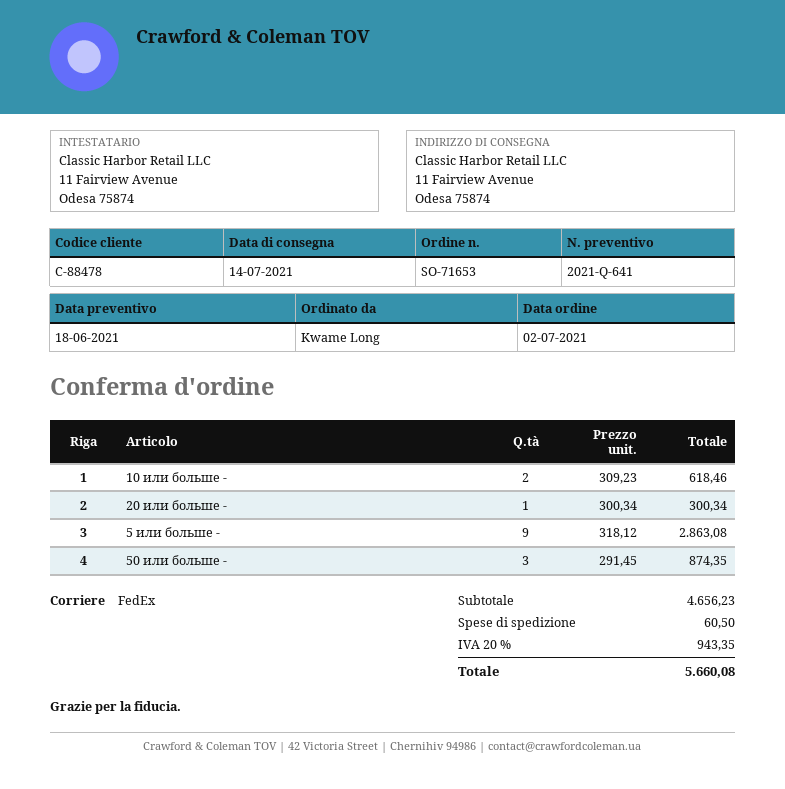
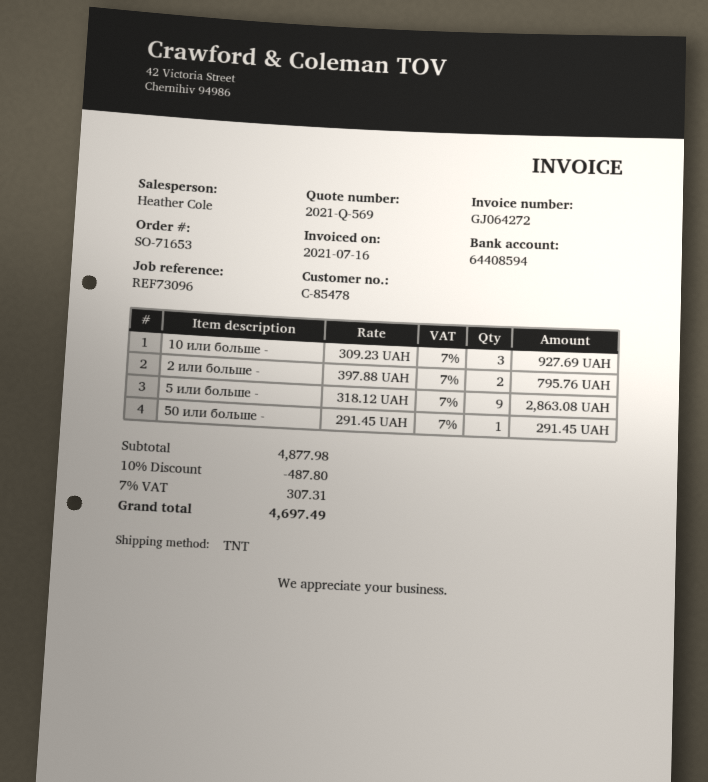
quote number: 2021-Q-641 -> 2021-Q-569
customer number: C-88478 -> C-85478
shipping method: FedEx -> TNT
10 или больше -: 2 x 309.23 = 618.46 -> 3 x 309.23 = 927.69
20 или больше -: 1 x 300.34 = 300.34 -> none
50 или больше -: 3 x 291.45 = 874.35 -> 1 x 291.45 = 291.45
2 или больше -: none -> 2 x 397.88 = 795.76
subtotal: 4656.23 -> 4877.98
discount: none -> 10% = 487.80
shipping: 60.50 -> none
tax: 20% = 943.35 -> 7% = 307.31
total: 5660.08 -> 4697.49

